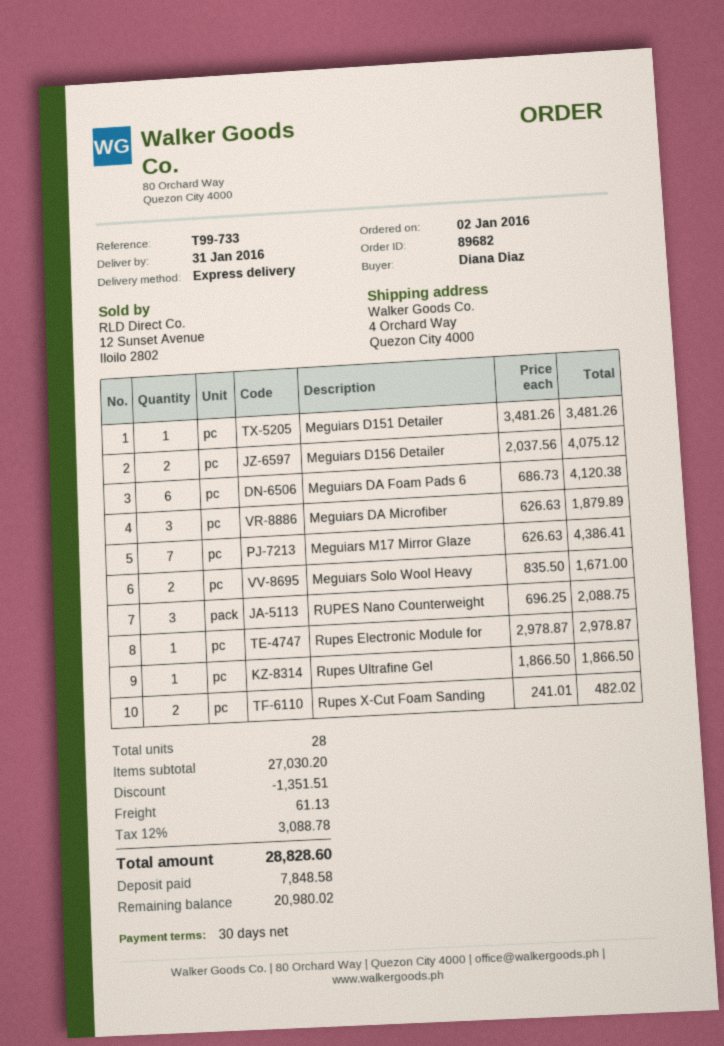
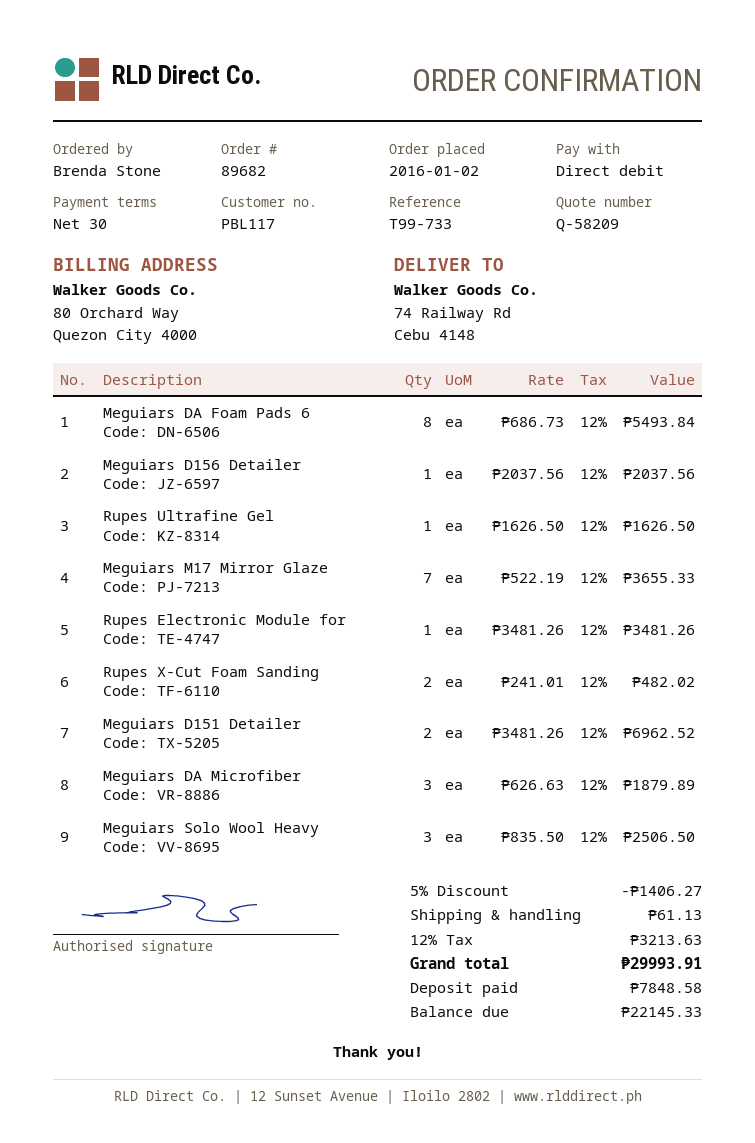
ordered by: Diana Diaz -> Brenda Stone
ship to: 4 Orchard Way, Quezon City 4000 -> 74 Railway Rd, Cebu 4148
Meguiars D151 Detailer: 1 x 3481.26 = 3481.26 -> 2 x 3481.26 = 6962.52
Meguiars D156 Detailer: 2 x 2037.56 = 4075.12 -> 1 x 2037.56 = 2037.56
Meguiars DA Foam Pads 6: 6 x 686.73 = 4120.38 -> 8 x 686.73 = 5493.84
Meguiars M17 Mirror Glaze: 7 x 626.63 = 4386.41 -> 7 x 522.19 = 3655.33
Meguiars Solo Wool Heavy: 2 x 835.50 = 1671.00 -> 3 x 835.50 = 2506.50
RUPES Nano Counterweight: 3 x 696.25 = 2088.75 -> none
Rupes Electronic Module for: 1 x 2978.87 = 2978.87 -> 1 x 3481.26 = 3481.26
Rupes Ultrafine Gel: 1 x 1866.50 = 1866.50 -> 1 x 1626.50 = 1626.50
discount: 1351.51 -> 1406.27
tax: 12% = 3088.78 -> 12% = 3213.63
total: 28828.60 -> 29993.91
balance: 20980.02 -> 22145.33

